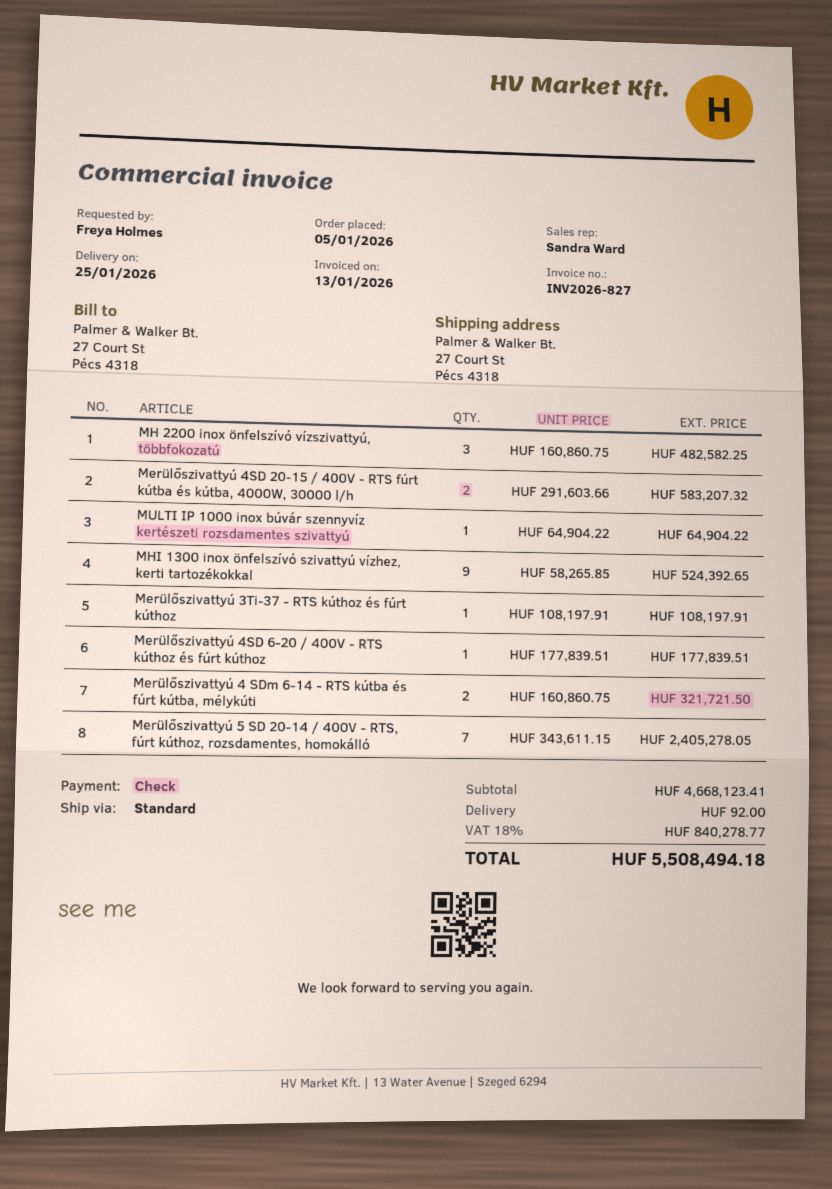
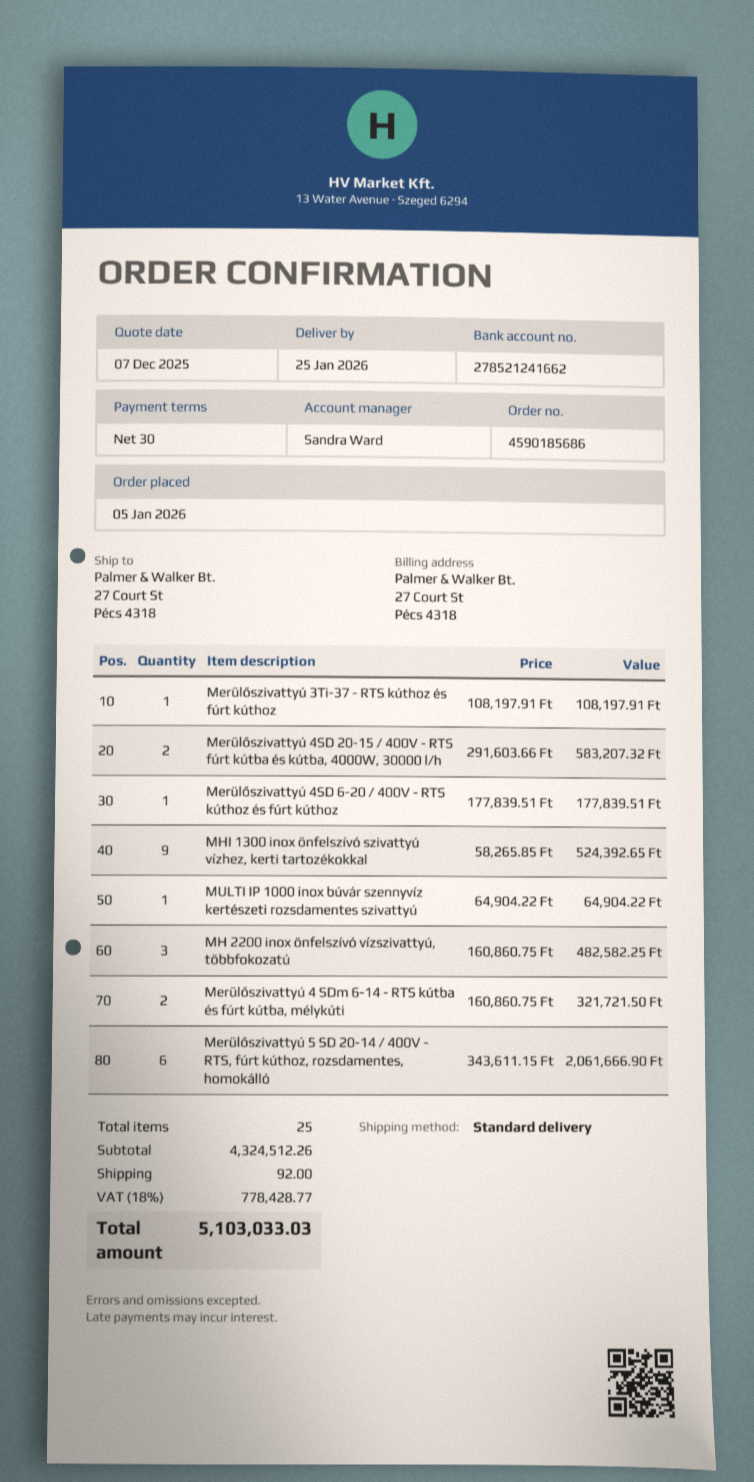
Merülőszivattyú 5 SD 20-14 / 400V - RTS, fúrt kúthoz, rozsdamentes, homokálló: 7 x 343611.15 = 2405278.05 -> 6 x 343611.15 = 2061666.90
subtotal: 4668123.41 -> 4324512.26
tax: 18% = 840278.77 -> 18% = 778428.77
total: 5508494.18 -> 5103033.03

